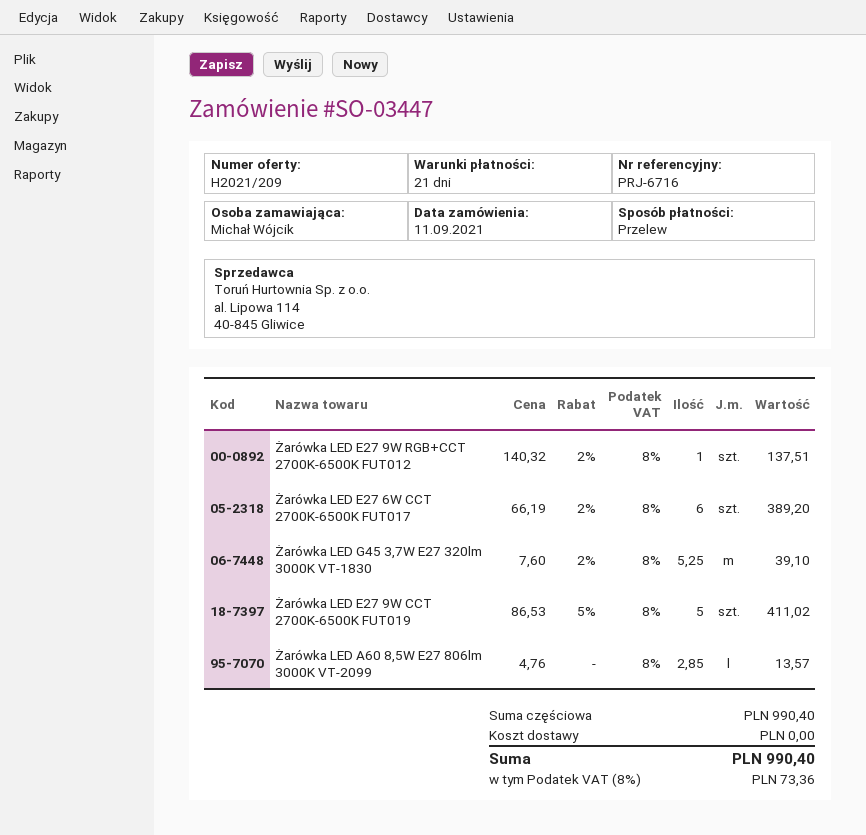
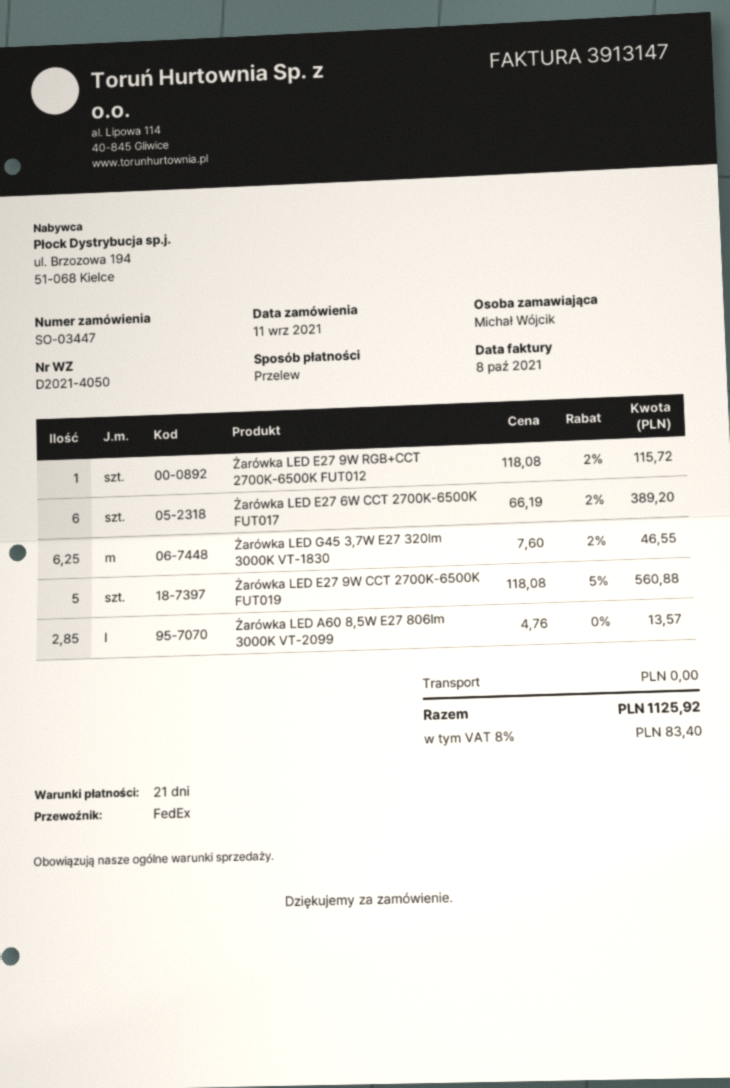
Żarówka LED E27 9W RGB+CCT 2700K-6500K FUT012: 1 x 140.32 - 2% = 137.51 -> 1 x 118.08 - 2% = 115.72
Żarówka LED G45 3,7W E27 320lm 3000K VT-1830: 5.25 x 7.60 - 2% = 39.10 -> 6.25 x 7.60 - 2% = 46.55
Żarówka LED E27 9W CCT 2700K-6500K FUT019: 5 x 86.53 - 5% = 411.02 -> 5 x 118.08 - 5% = 560.88
tax: 8% = 73.36 -> 8% = 83.40
total: 990.40 -> 1125.92

